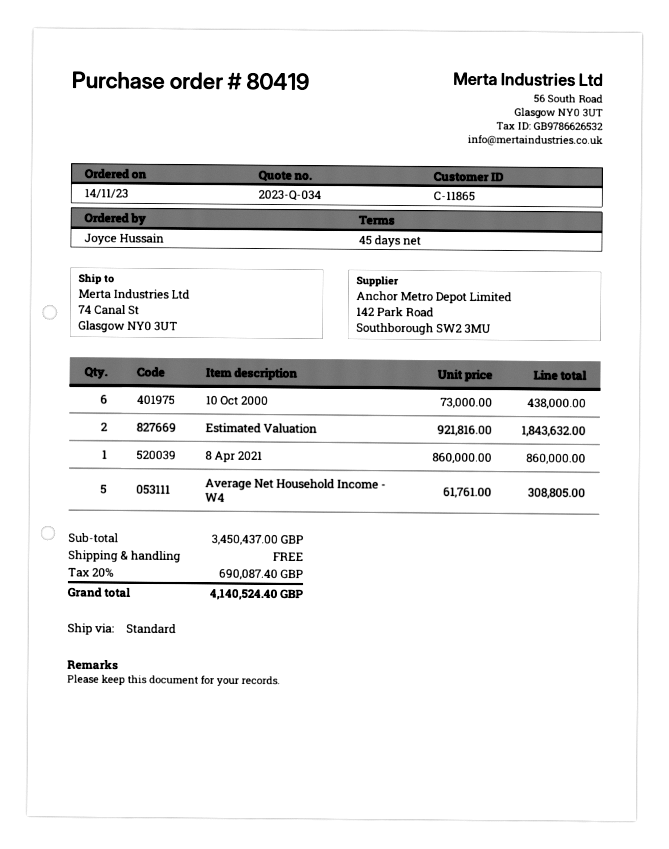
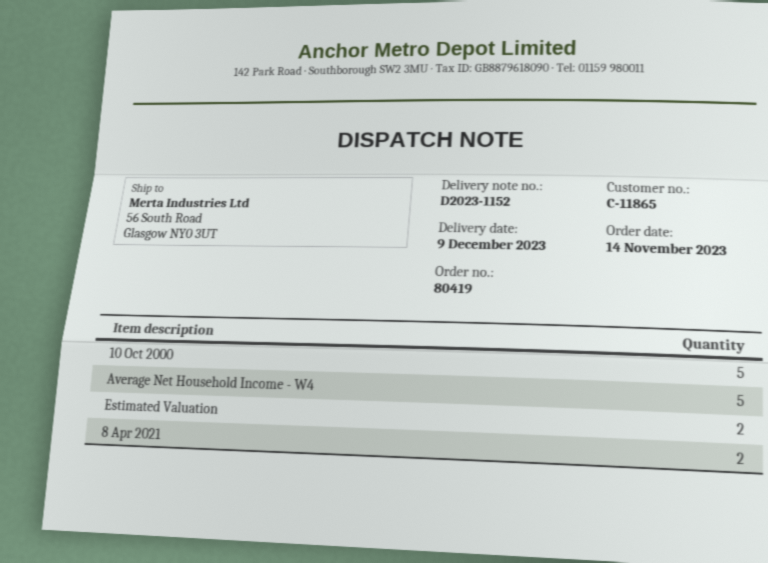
ship to: 74 Canal St, Glasgow NY0 3UT -> 56 South Road, Glasgow NY0 3UT
10 Oct 2000: 6 -> 5
8 Apr 2021: 1 -> 2

